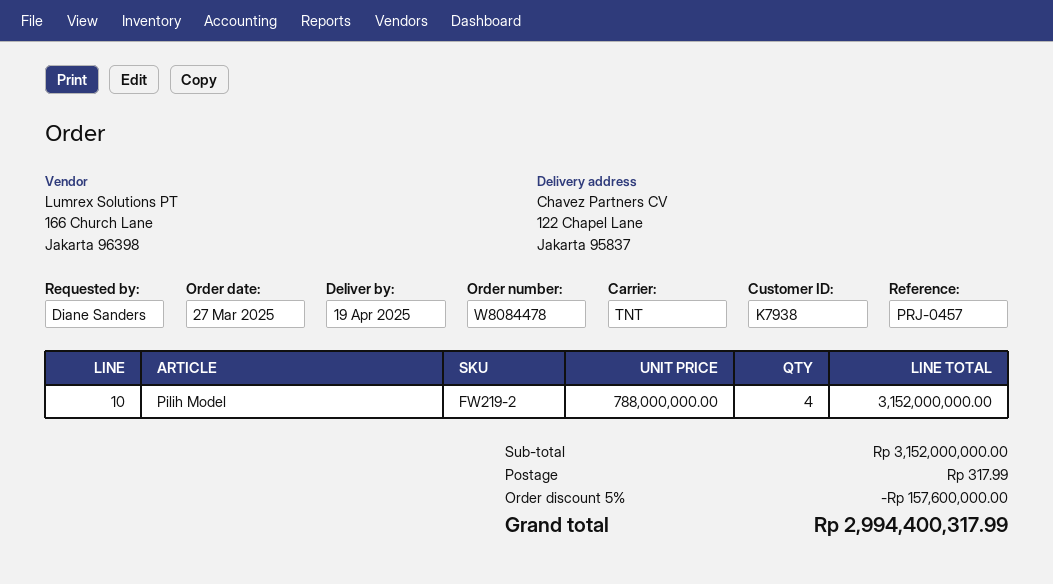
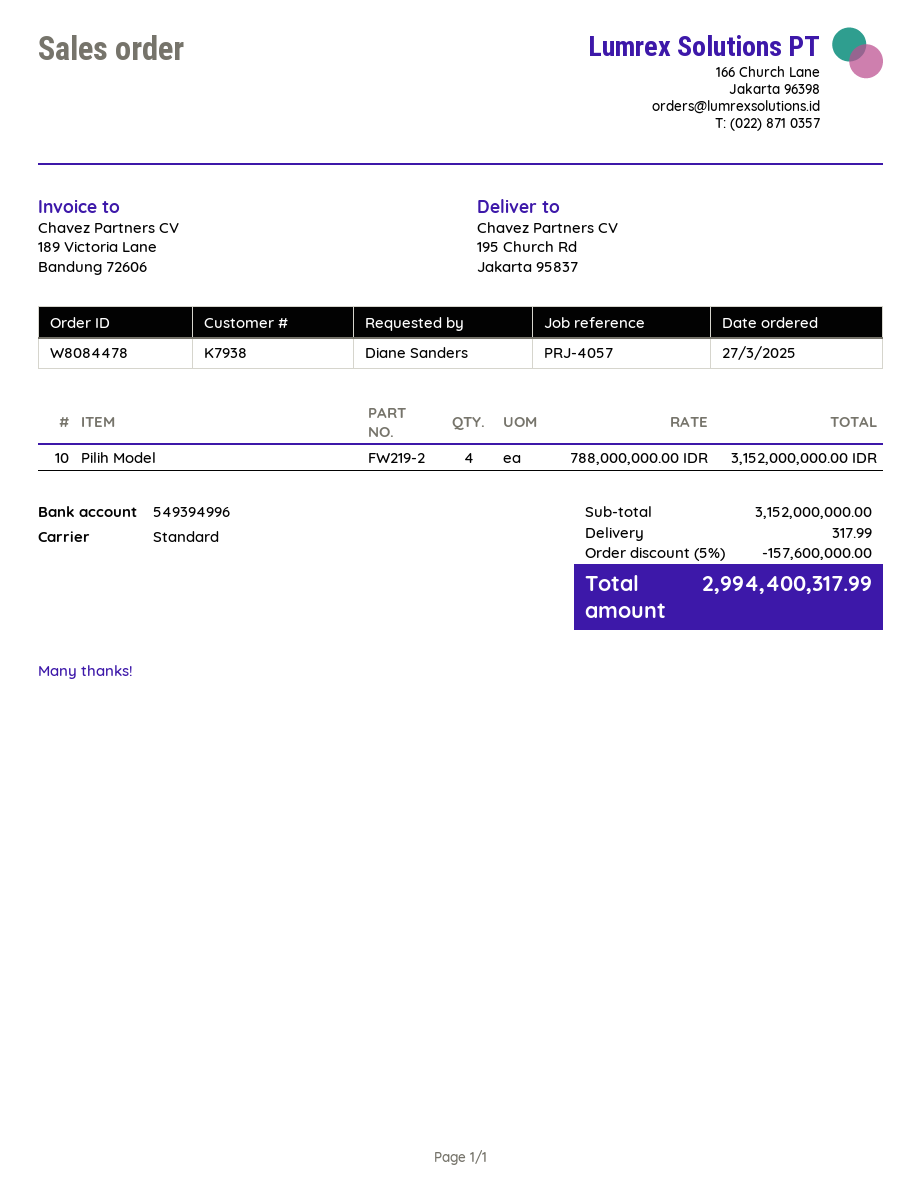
reference: PRJ-0457 -> PRJ-4057
shipping method: TNT -> standard
ship to: 122 Chapel Lane, Jakarta 95837 -> 195 Church Rd, Jakarta 95837

